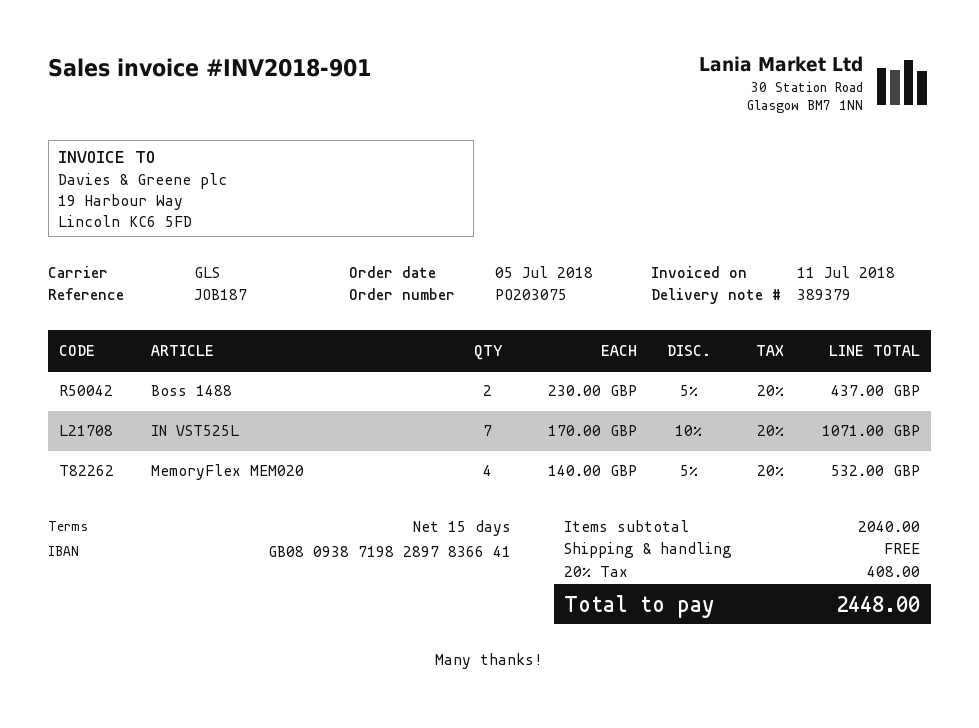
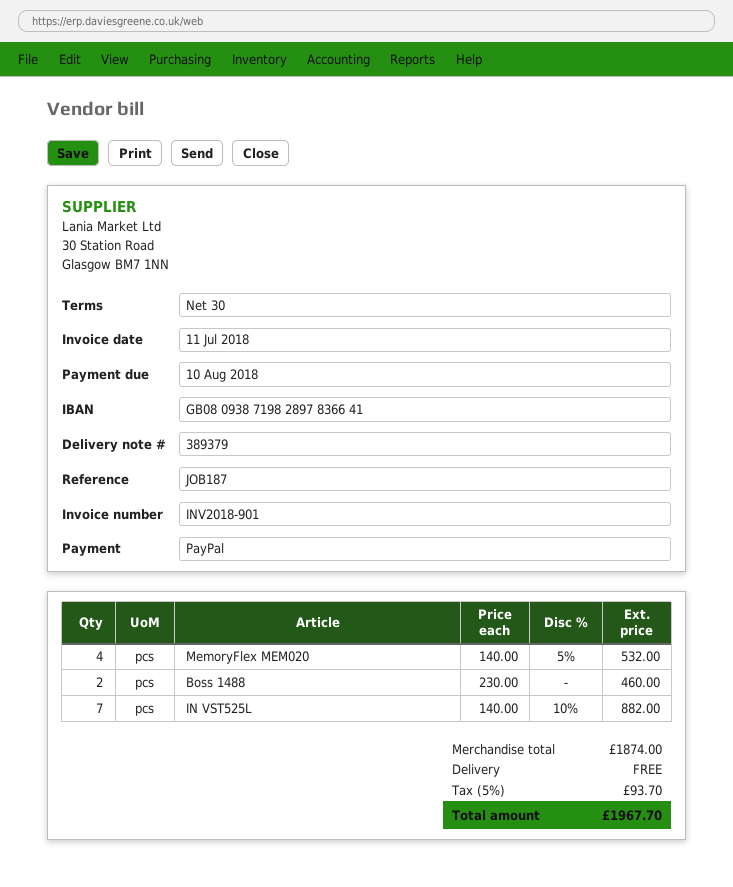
payment terms: 15 days -> 30 days
Boss 1488: 2 x 230.00 - 5% = 437.00 -> 2 x 230.00 = 460.00
IN VST525L: 7 x 170.00 - 10% = 1071.00 -> 7 x 140.00 - 10% = 882.00
subtotal: 2040.00 -> 1874.00
tax: 20% = 408.00 -> 5% = 93.70
total: 2448.00 -> 1967.70

